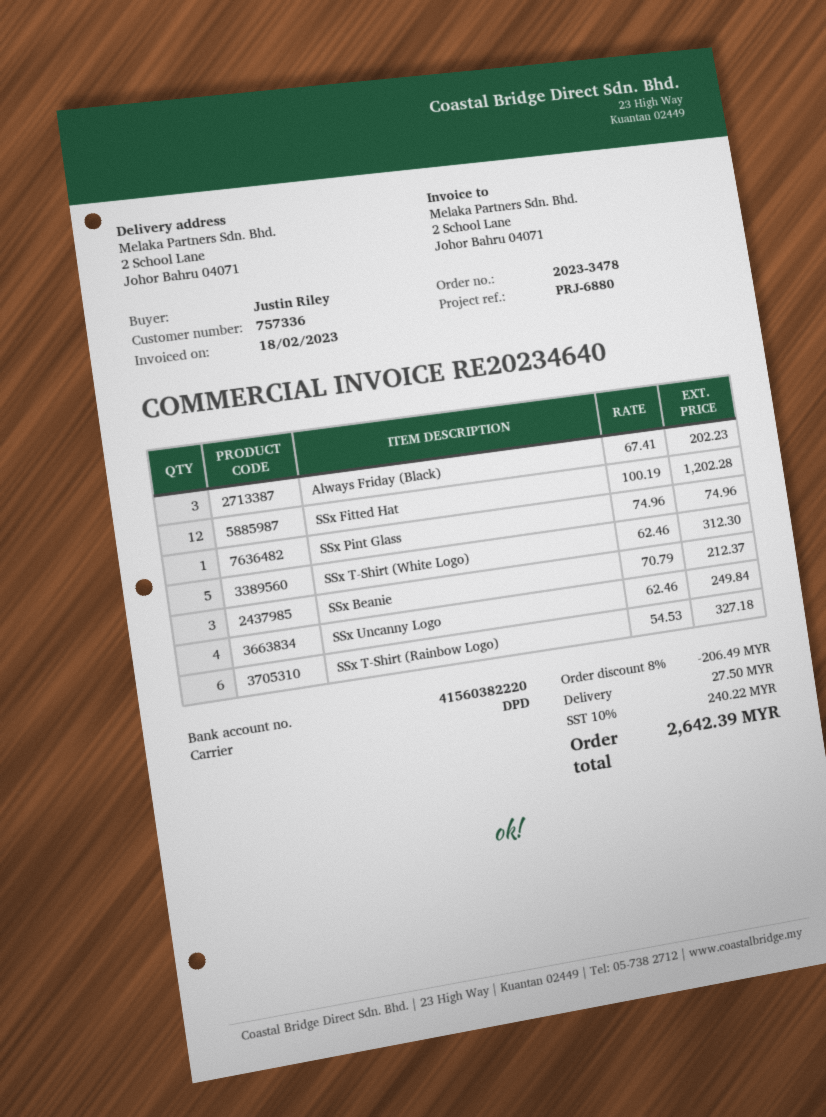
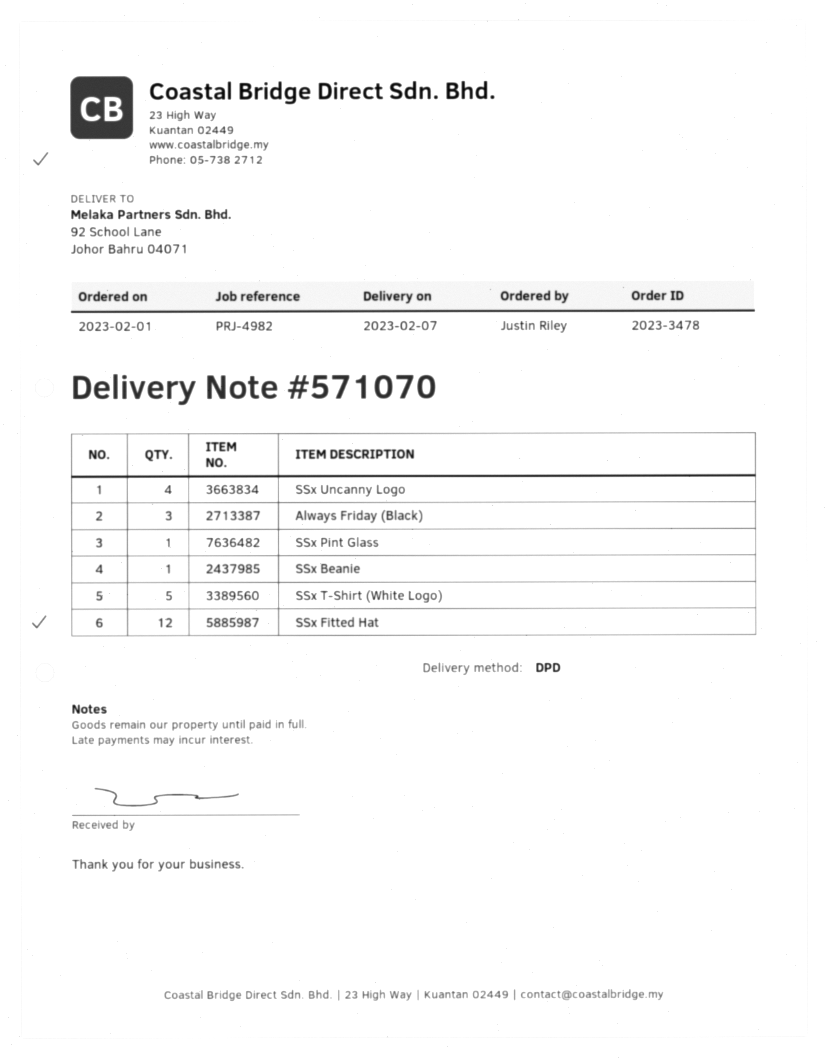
reference: PRJ-6880 -> PRJ-4982
ship to: 2 School Lane, Johor Bahru 04071 -> 92 School Lane, Johor Bahru 04071
SSx Beanie: 3 -> 1
SSx T-Shirt (Rainbow Logo): 6 -> none

